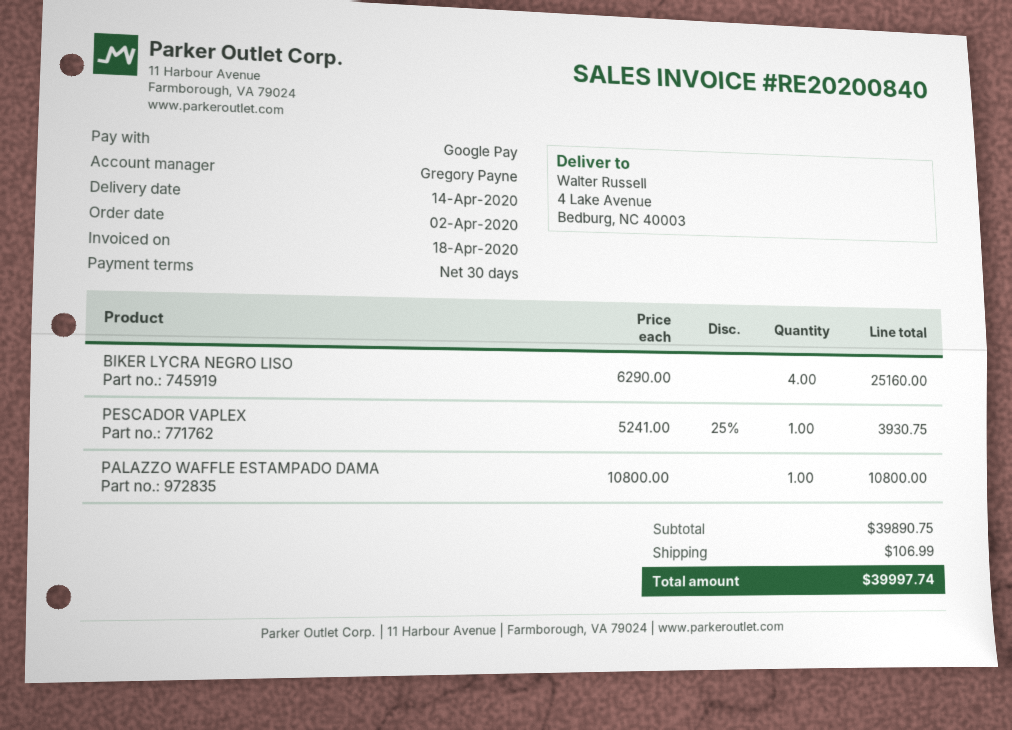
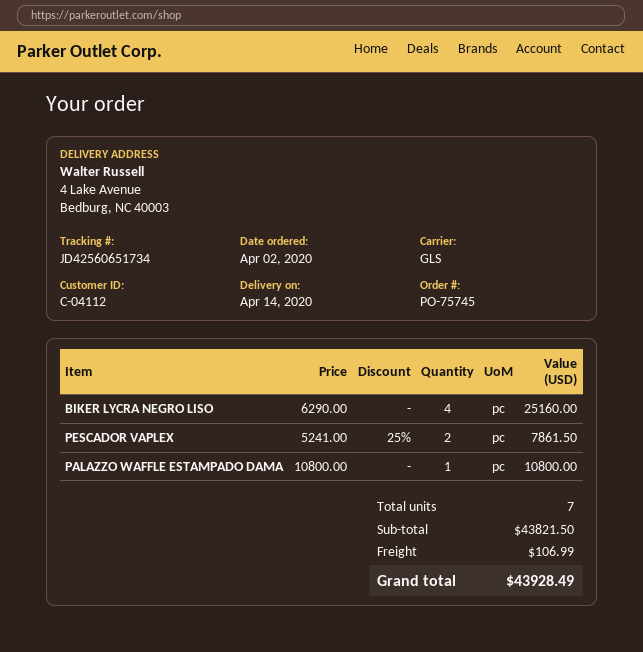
PESCADOR VAPLEX: 1 x 5241.00 - 25% = 3930.75 -> 2 x 5241.00 - 25% = 7861.50
subtotal: 39890.75 -> 43821.50
total: 39997.74 -> 43928.49

